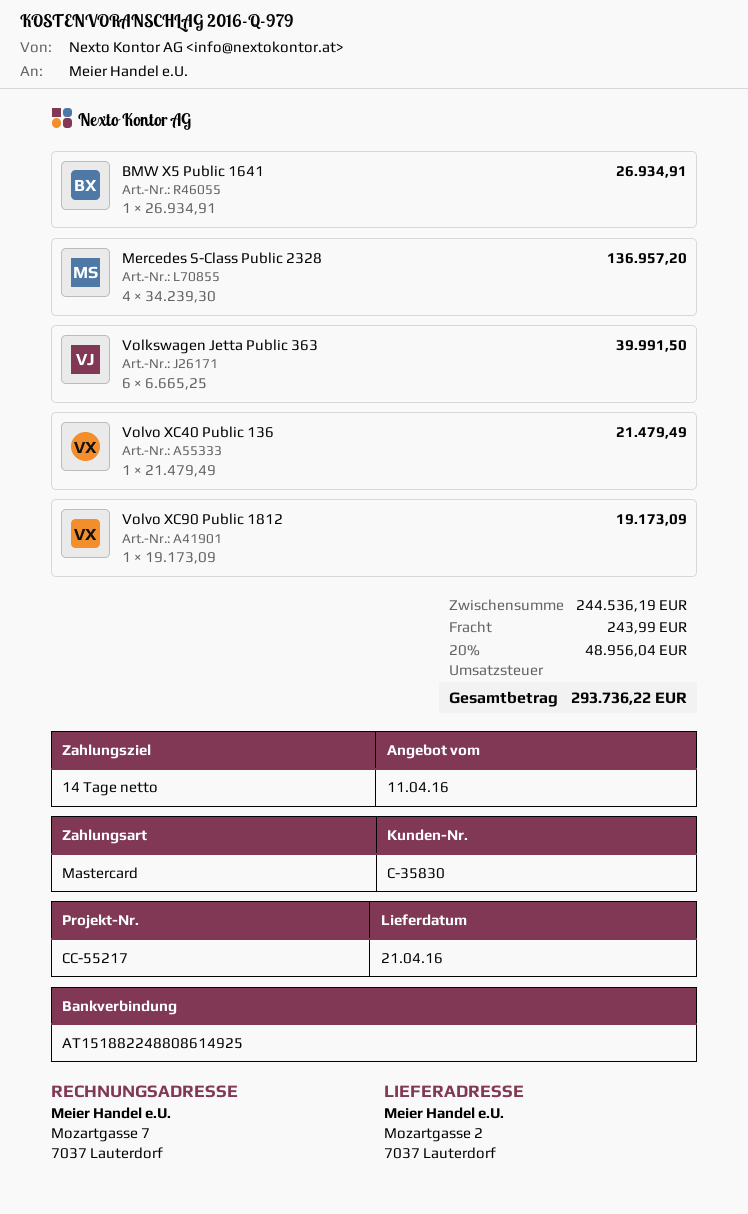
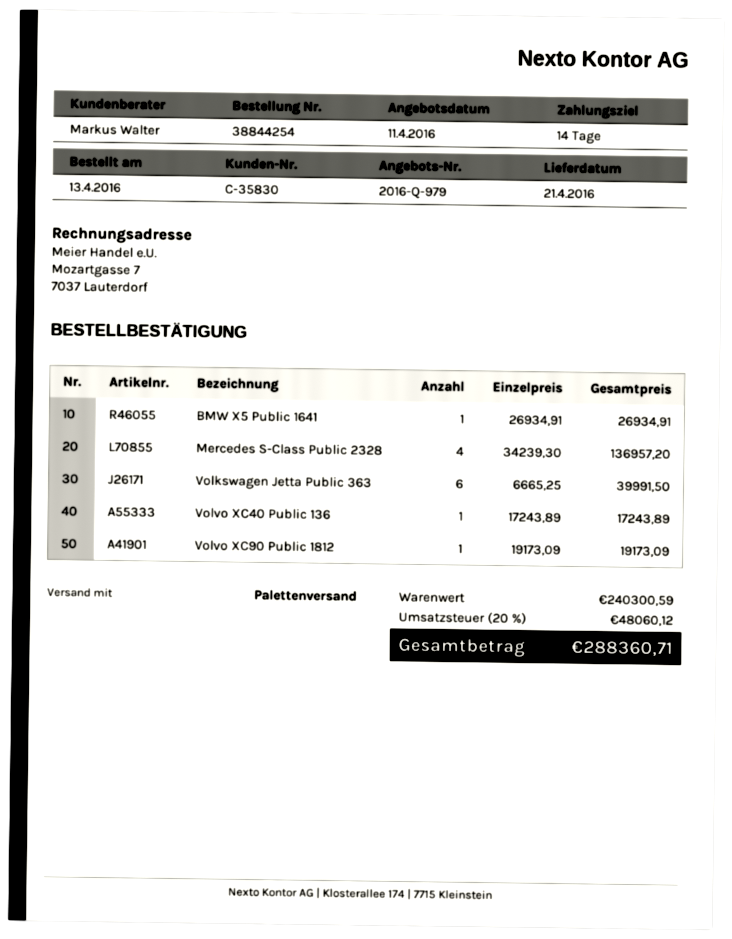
Volvo XC40 Public 136: 1 x 21479.49 = 21479.49 -> 1 x 17243.89 = 17243.89
subtotal: 244536.19 -> 240300.59
shipping: 243.99 -> none
tax: 20% = 48956.04 -> 20% = 48060.12
total: 293736.22 -> 288360.71

